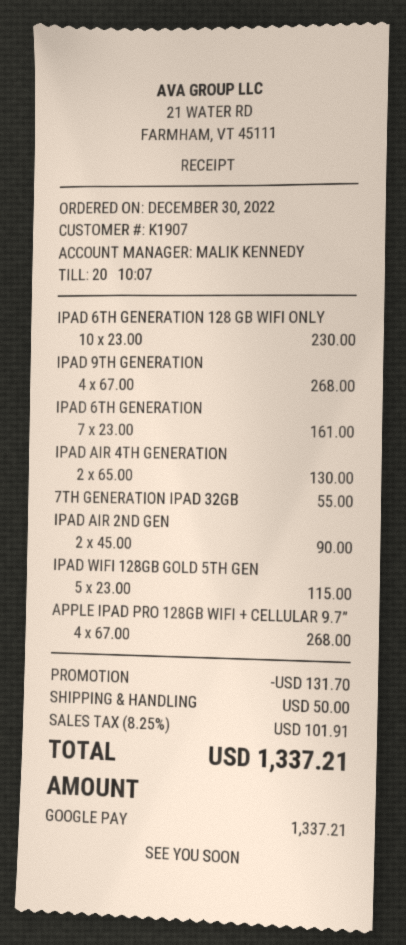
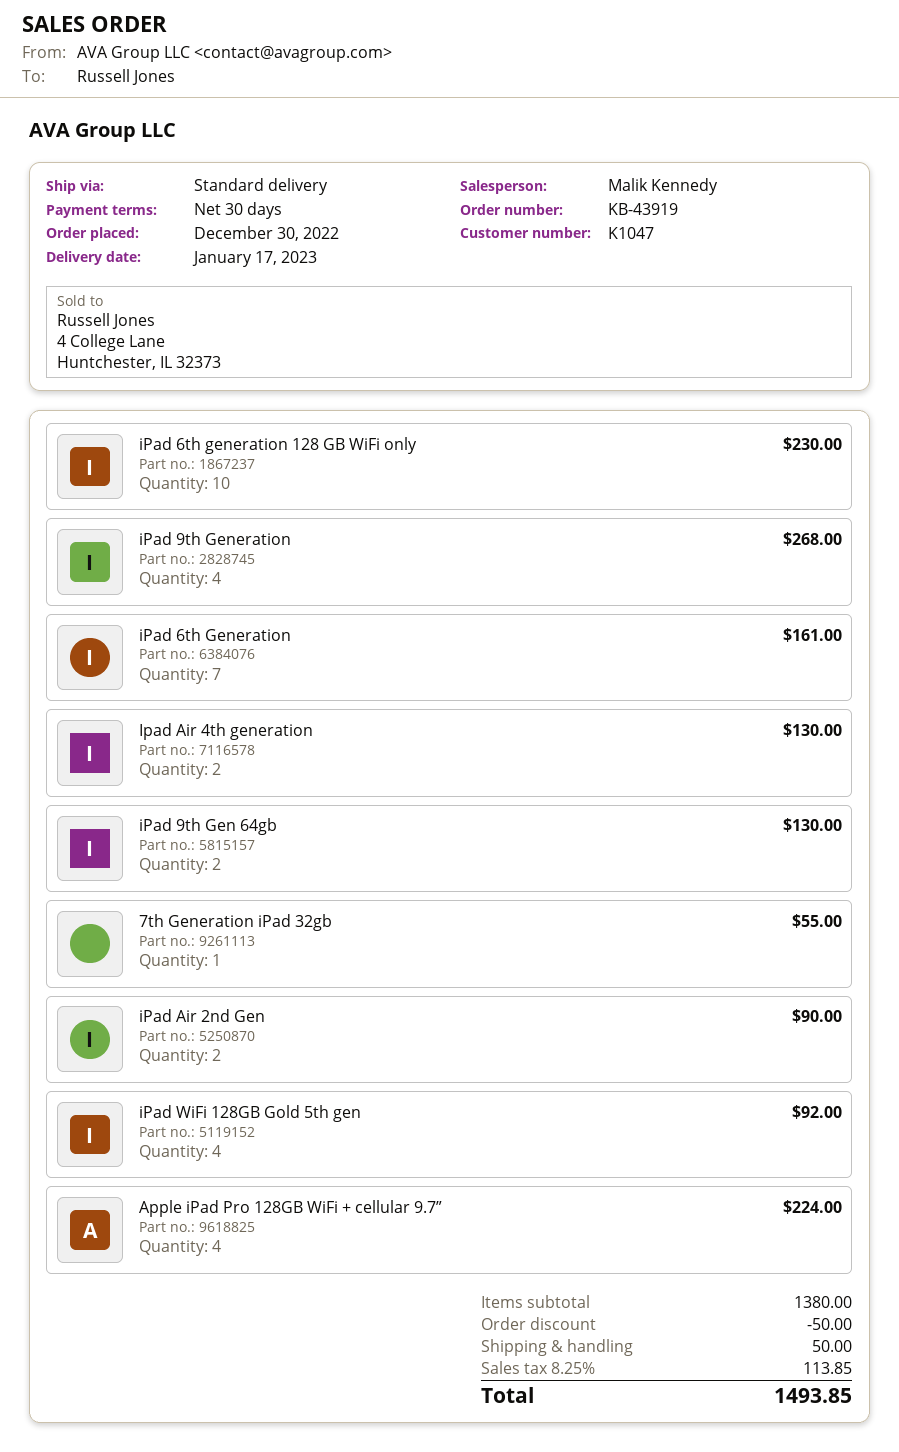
customer number: K1907 -> K1047
IPAD WIFI 128GB GOLD 5TH GEN: 5 for 115.00 -> 4 for 92.00
APPLE IPAD PRO 128GB WIFI + CELLULAR 9.7”: 4 for 268.00 -> 4 for 224.00
iPad 9th Gen 64gb: none -> 2 for 130.00
discount: 131.70 -> 50.00
tax: 8.25% = 101.91 -> 8.25% = 113.85
total: 1337.21 -> 1493.85

